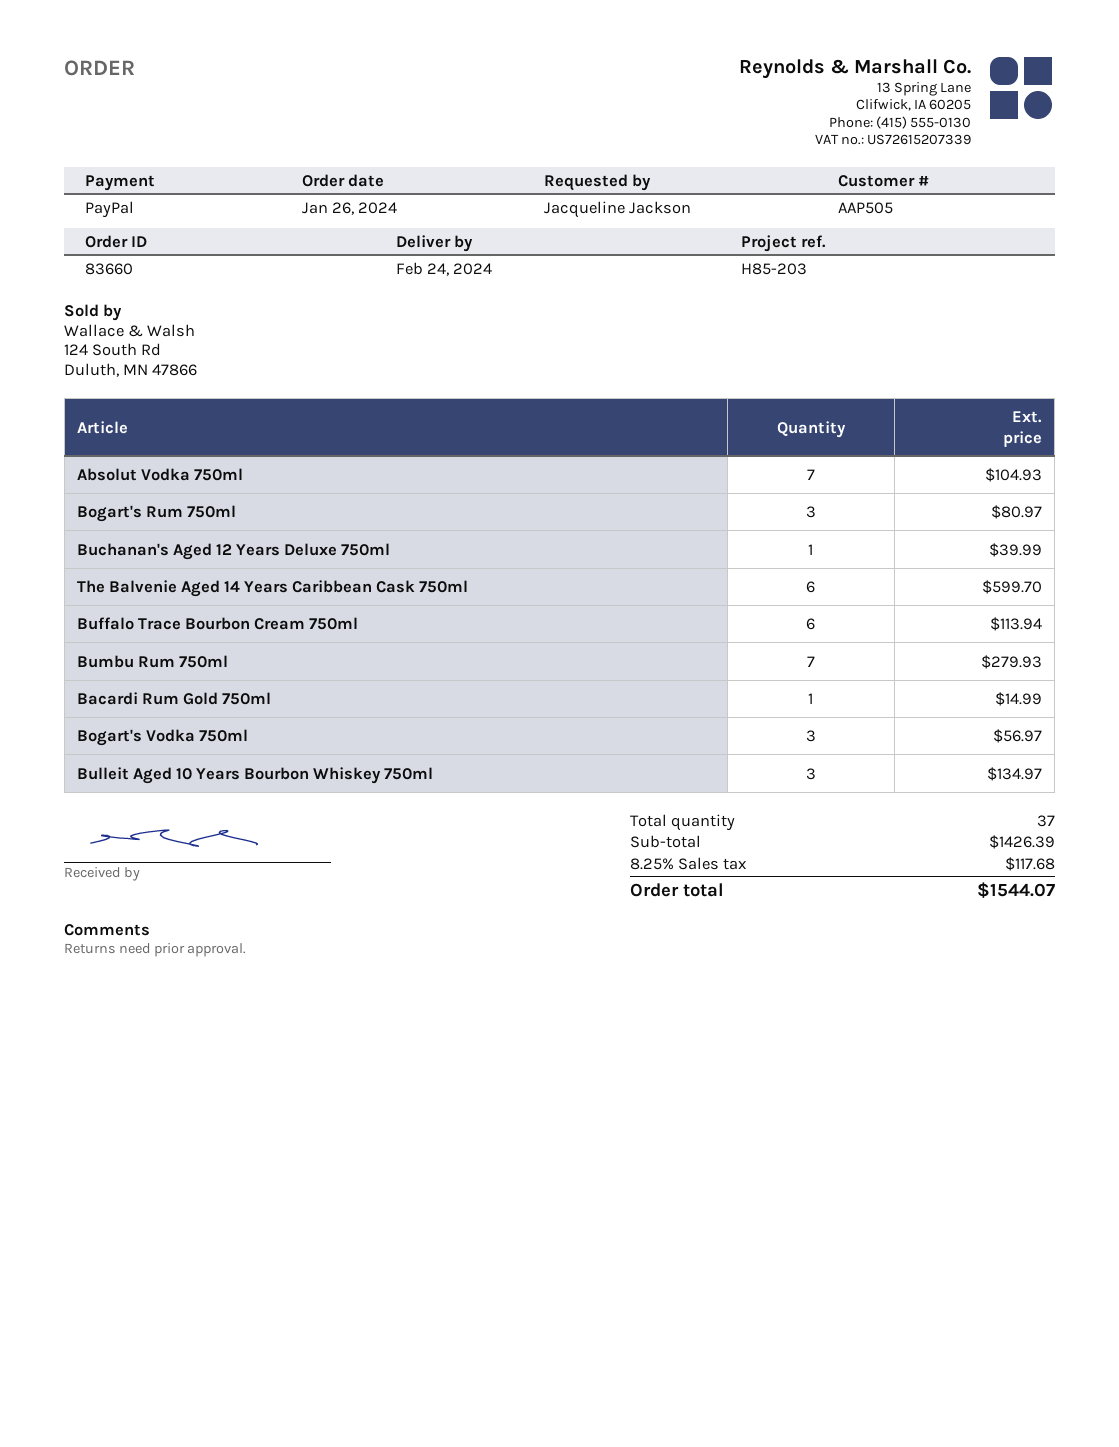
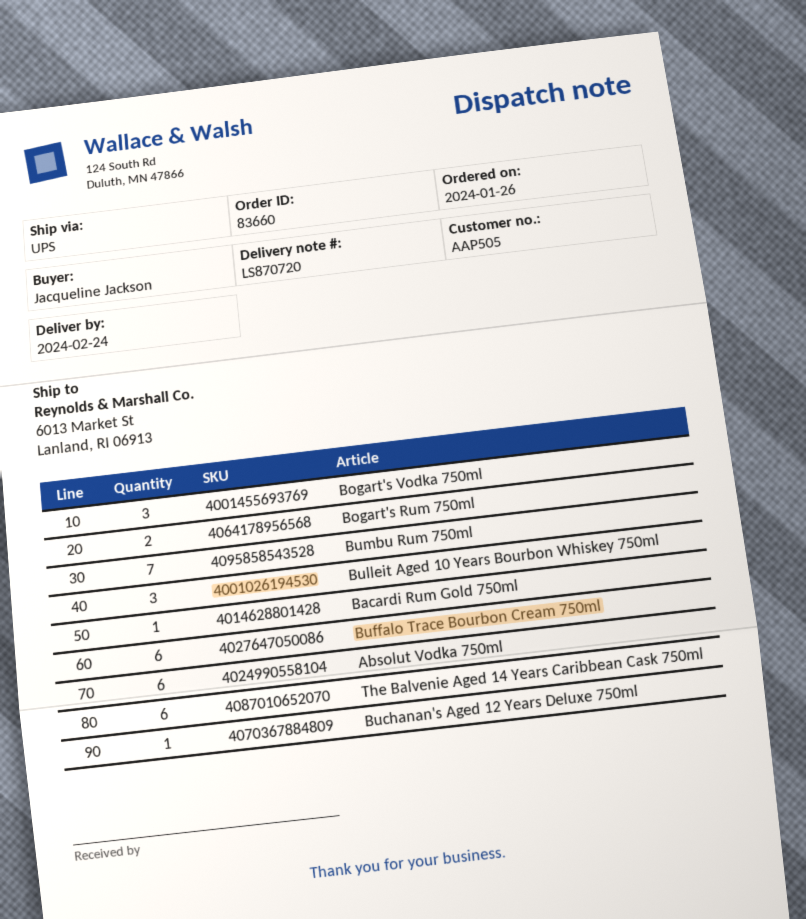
Absolut Vodka 750ml: 7 -> 6
Bogart's Rum 750ml: 3 -> 2

